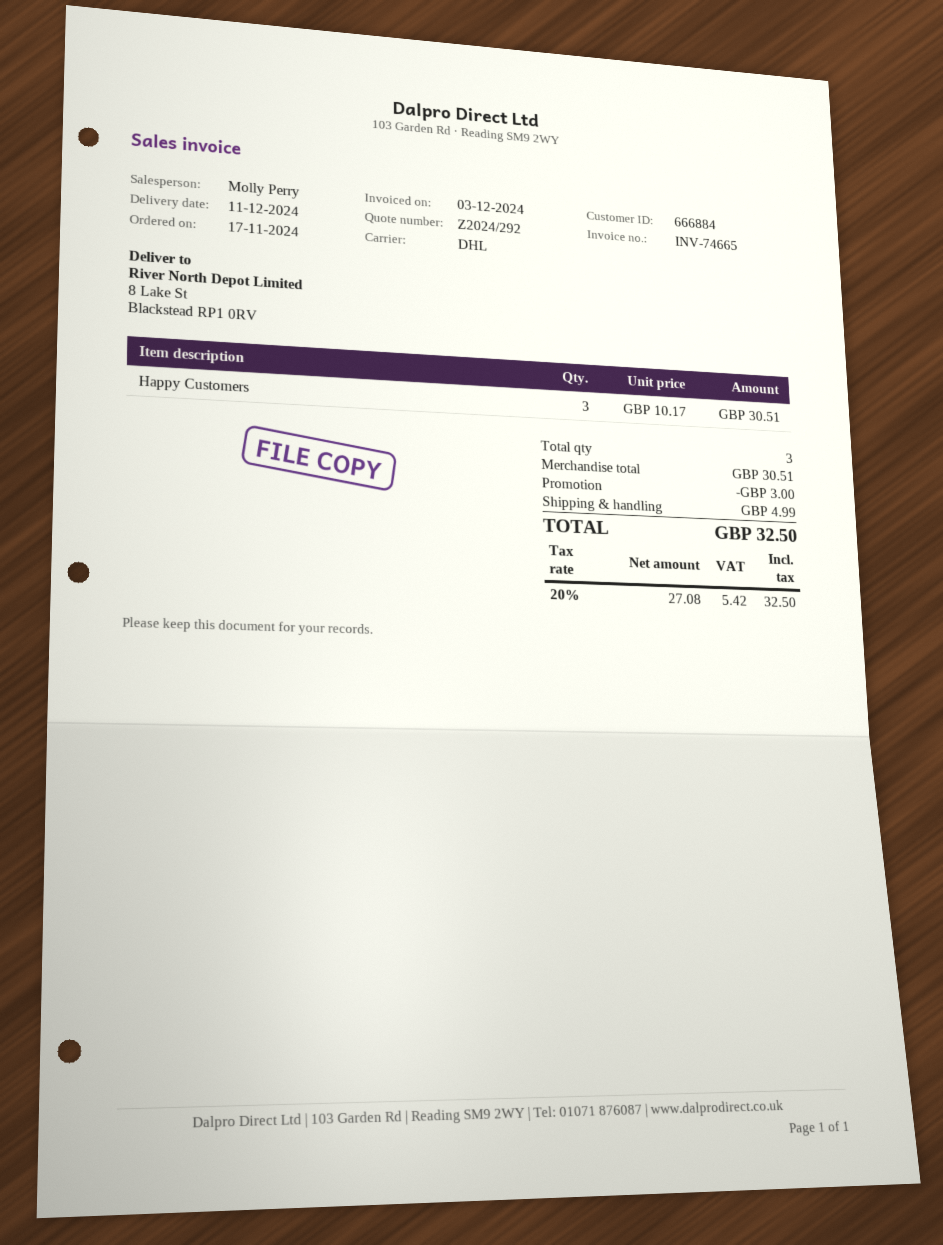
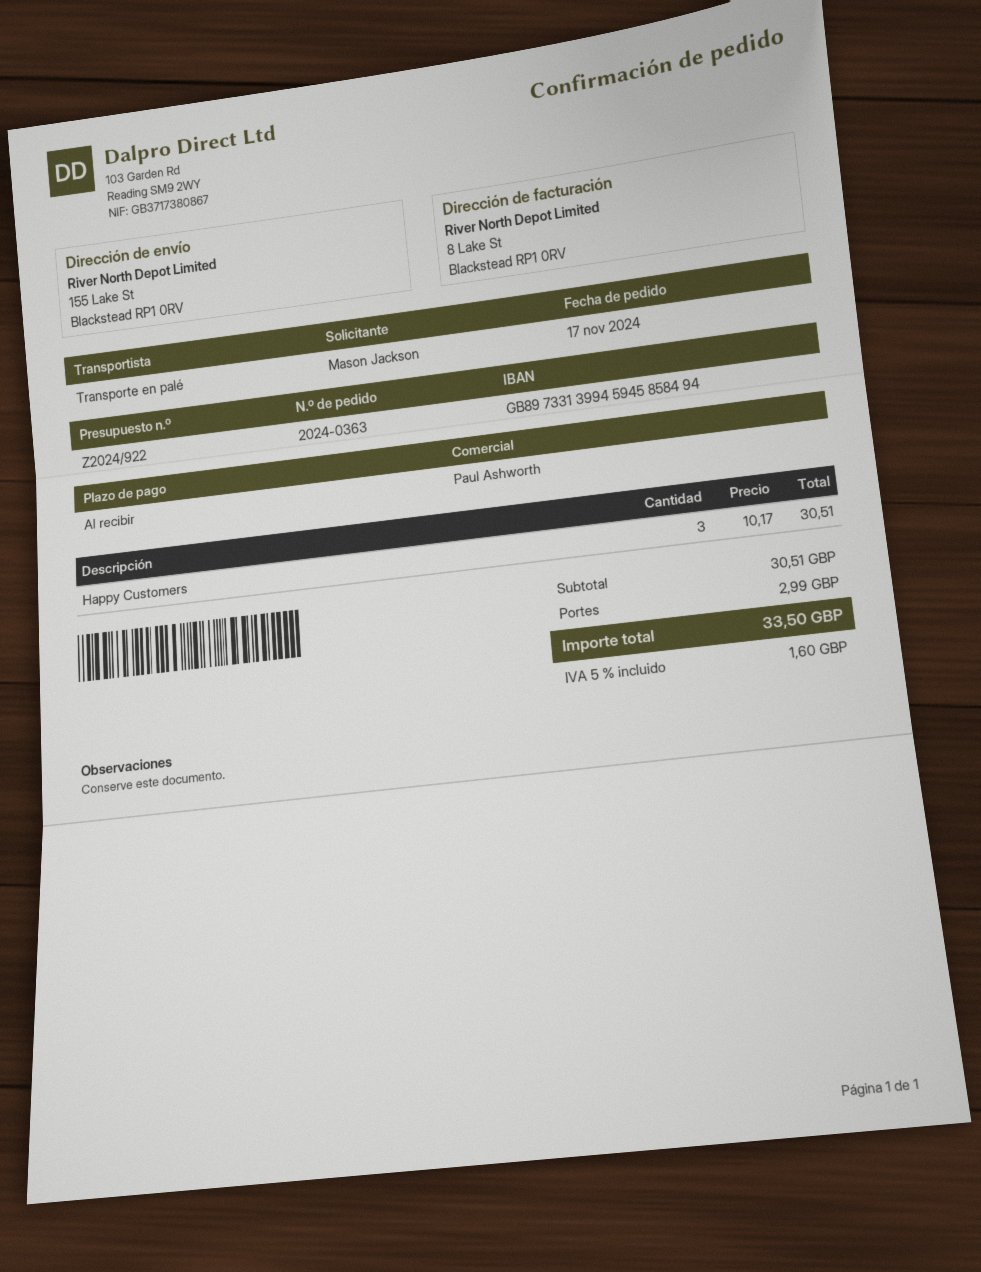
quote number: Z2024/292 -> Z2024/922
sales rep: Molly Perry -> Paul Ashworth
shipping method: DHL -> pallet freight
ship to: 8 Lake St, Blackstead RP1 0RV -> 155 Lake St, Blackstead RP1 0RV
discount: 3.00 -> none
shipping: 4.99 -> 2.99
tax: 20% = 5.42 -> 5% = 1.60
total: 32.50 -> 33.50

